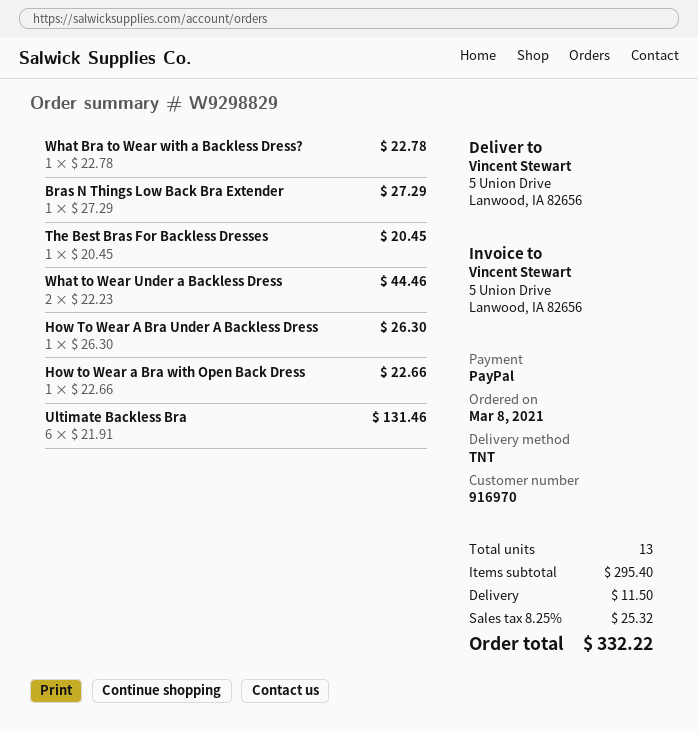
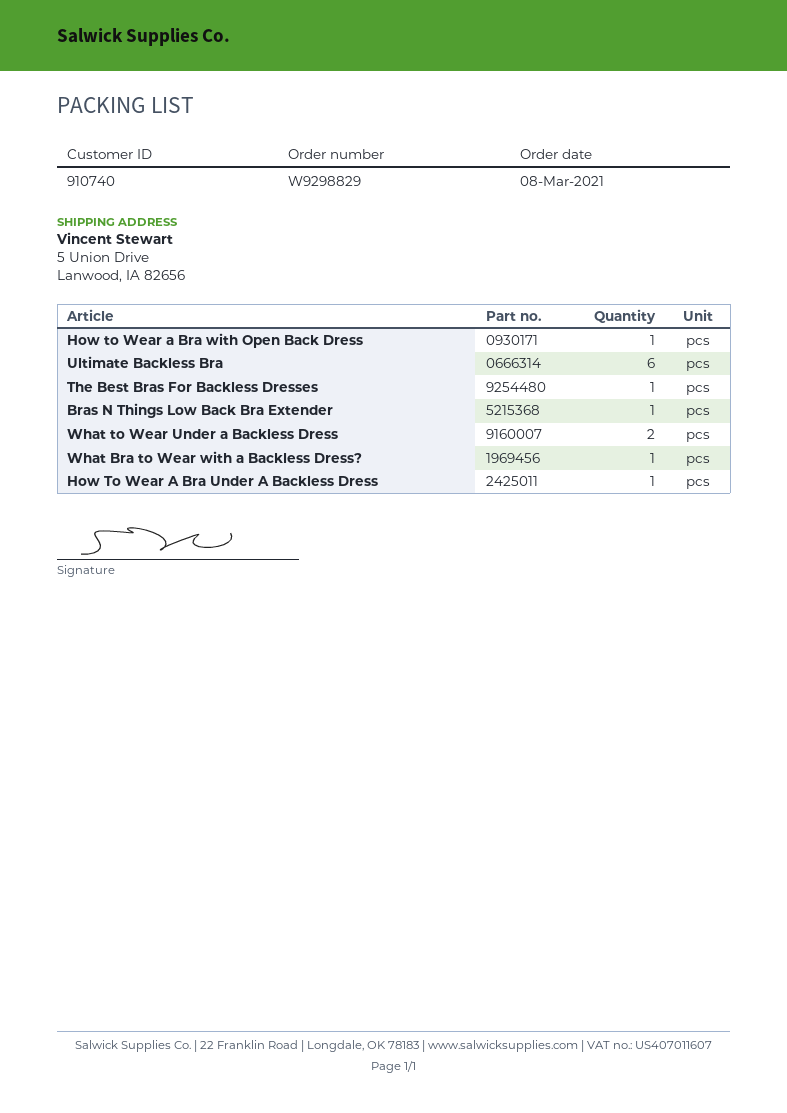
customer number: 916970 -> 910740

